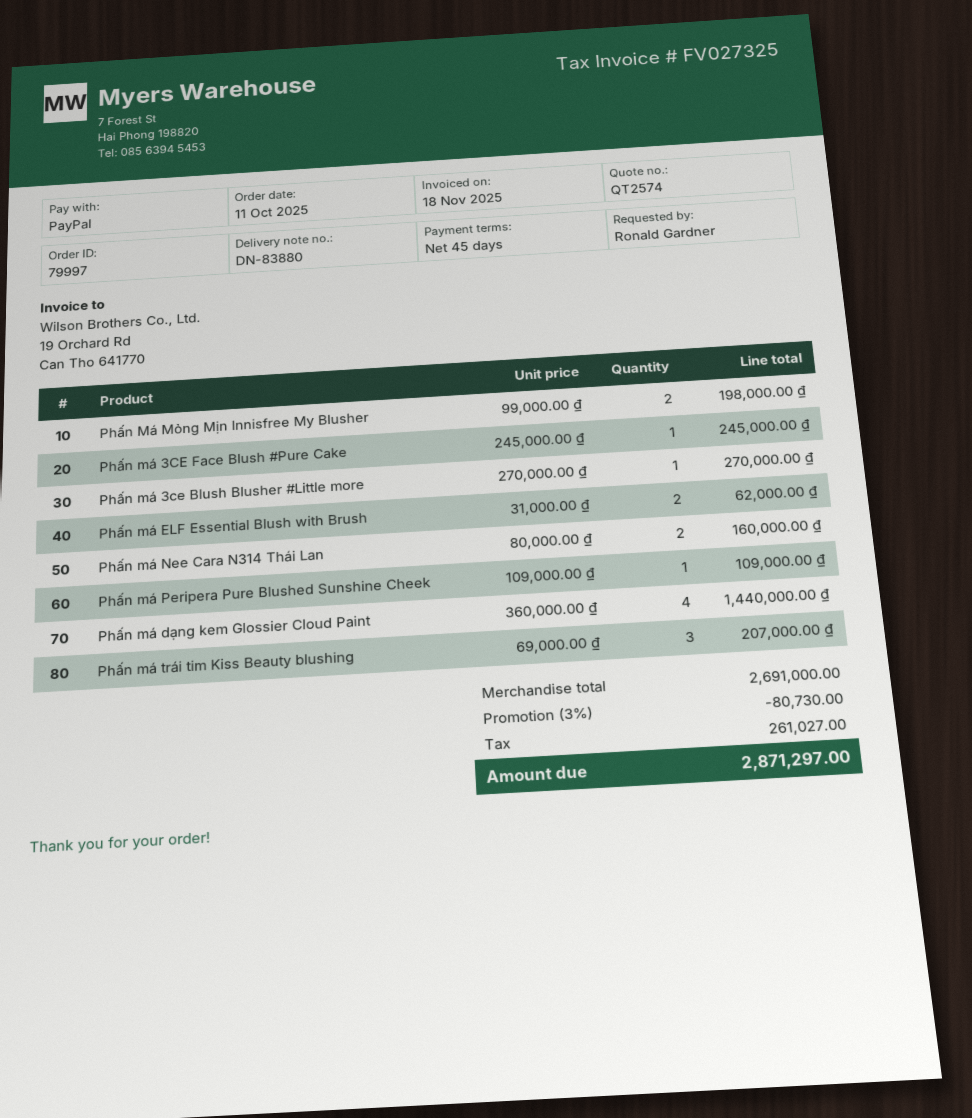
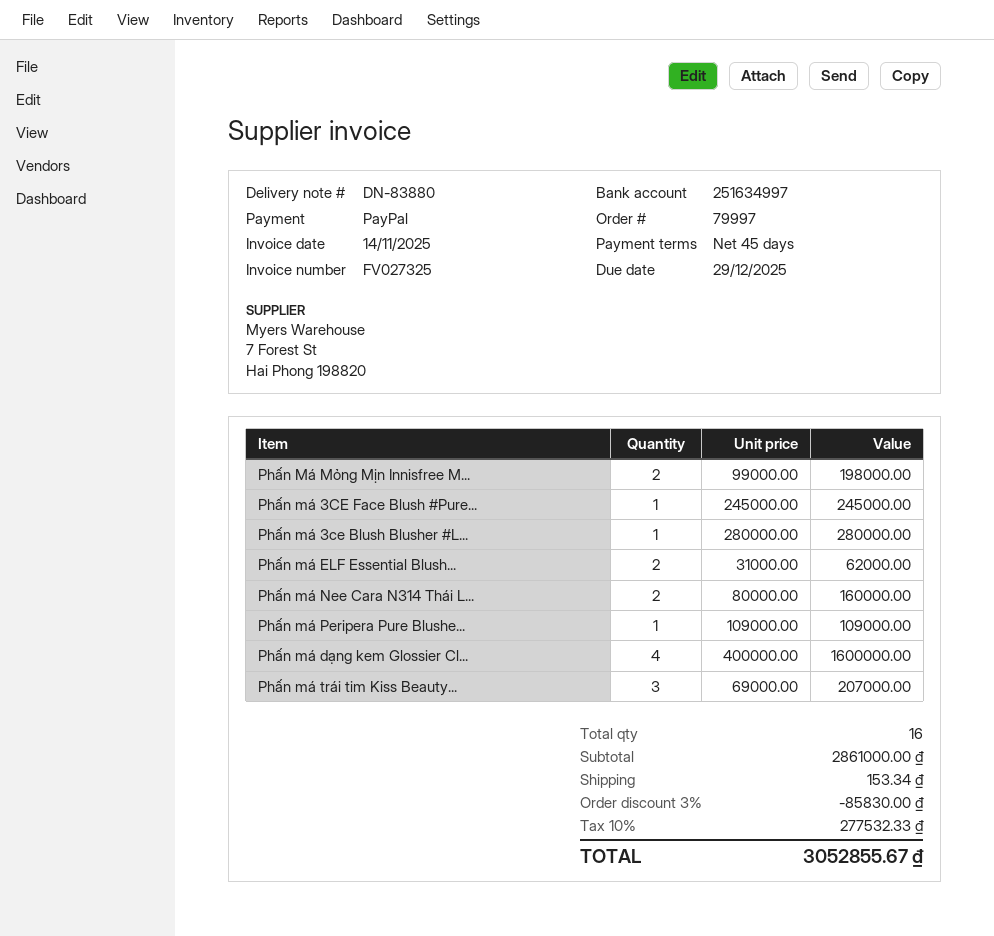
invoice date: 2025-11-18 -> 2025-11-14
Phấn má 3ce Blush Blusher #Little more: 1 x 270000.00 = 270000.00 -> 1 x 280000.00 = 280000.00
Phấn má dạng kem Glossier Cloud Paint: 4 x 360000.00 = 1440000.00 -> 4 x 400000.00 = 1600000.00
subtotal: 2691000.00 -> 2861000.00
discount: 3% = 80730.00 -> 3% = 85830.00
shipping: none -> 153.34
tax: 261027.00 -> 277532.33
total: 2871297.00 -> 3052855.67

